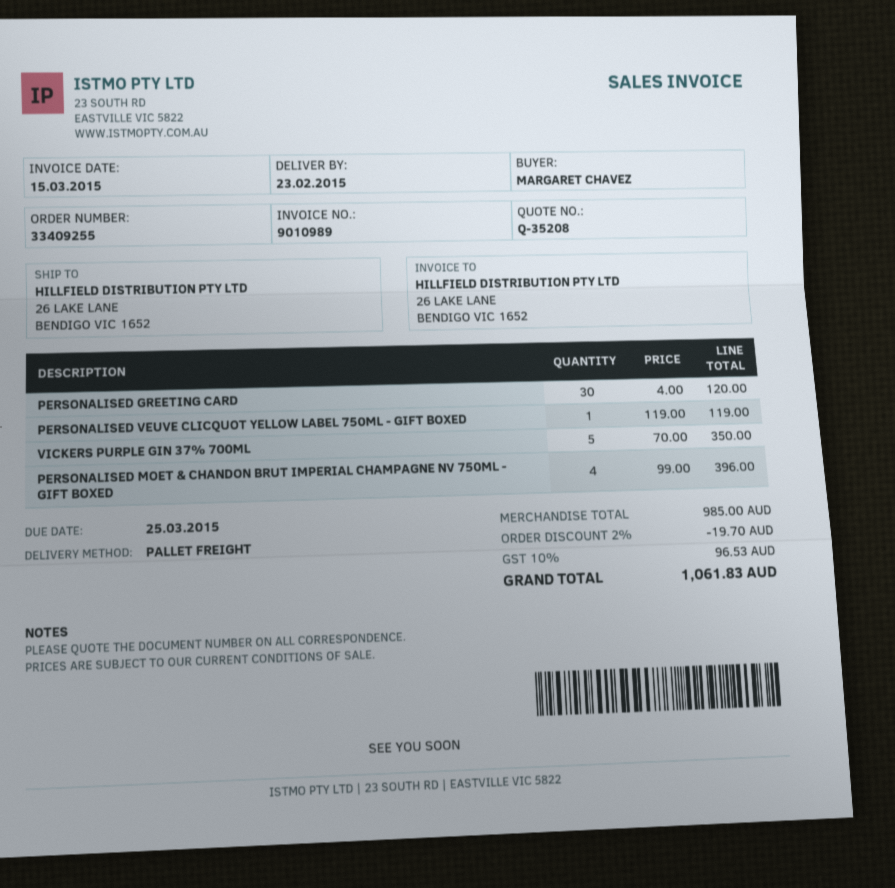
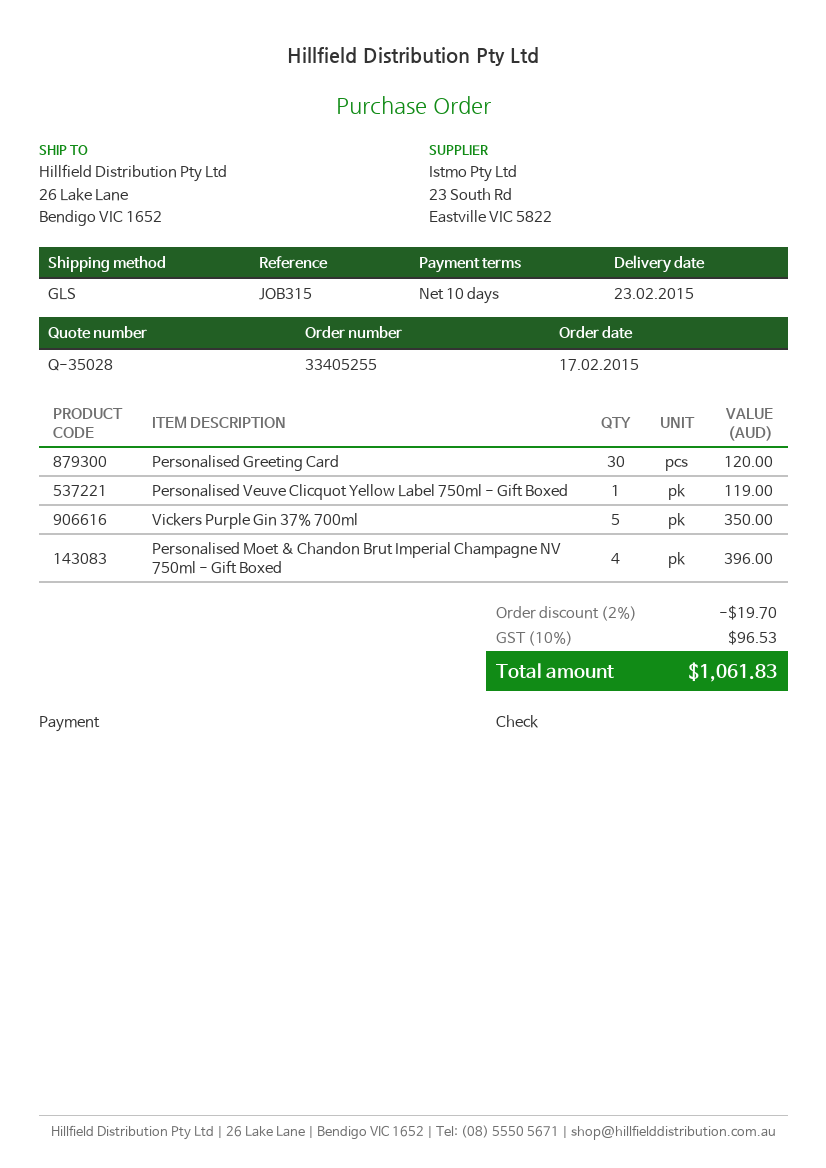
quote number: Q-35208 -> Q-35028
order number: 33409255 -> 33405255
shipping method: pallet freight -> GLS

